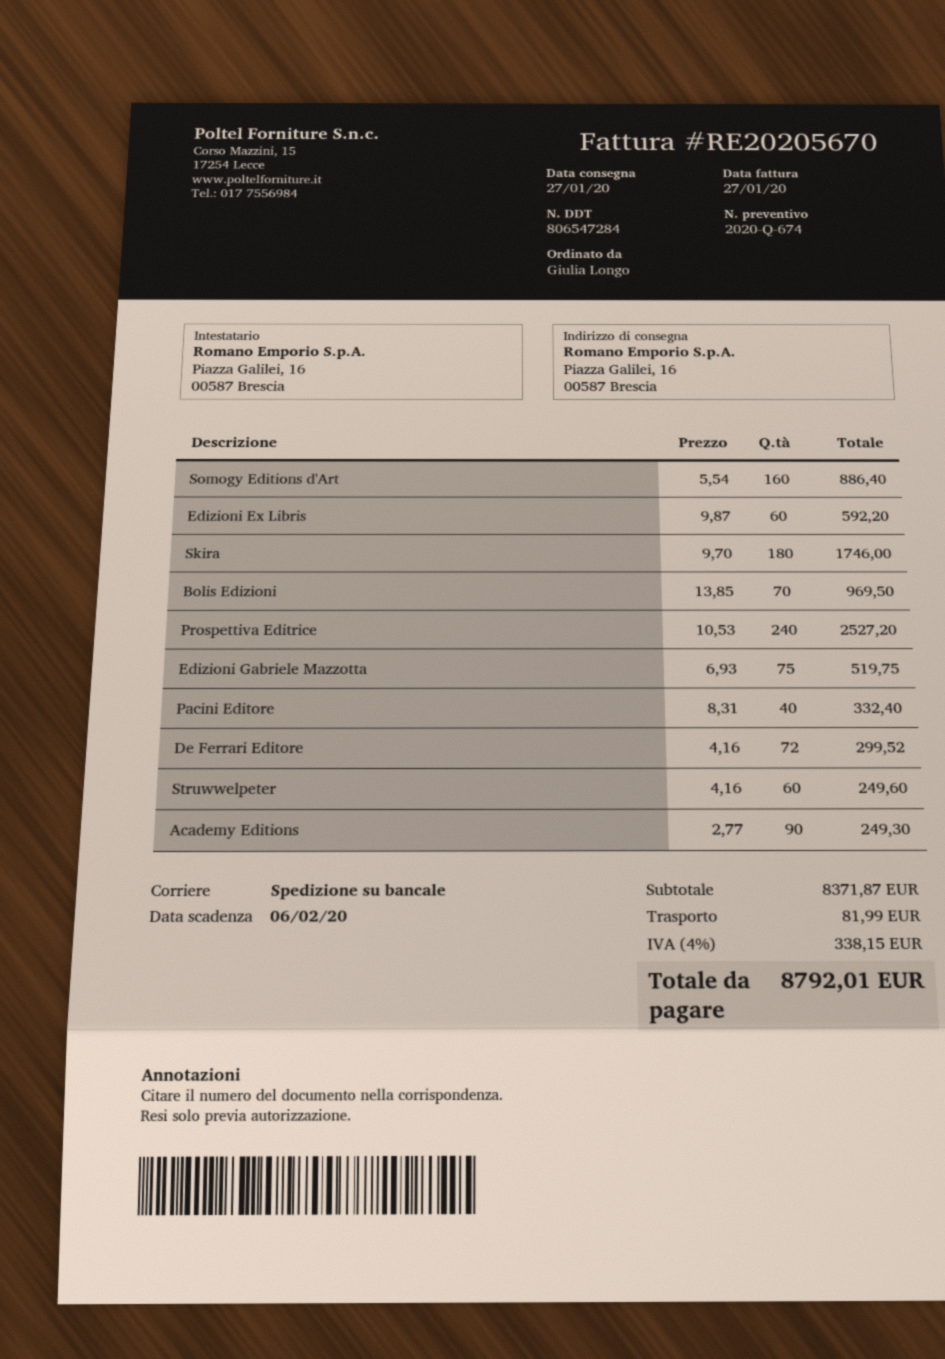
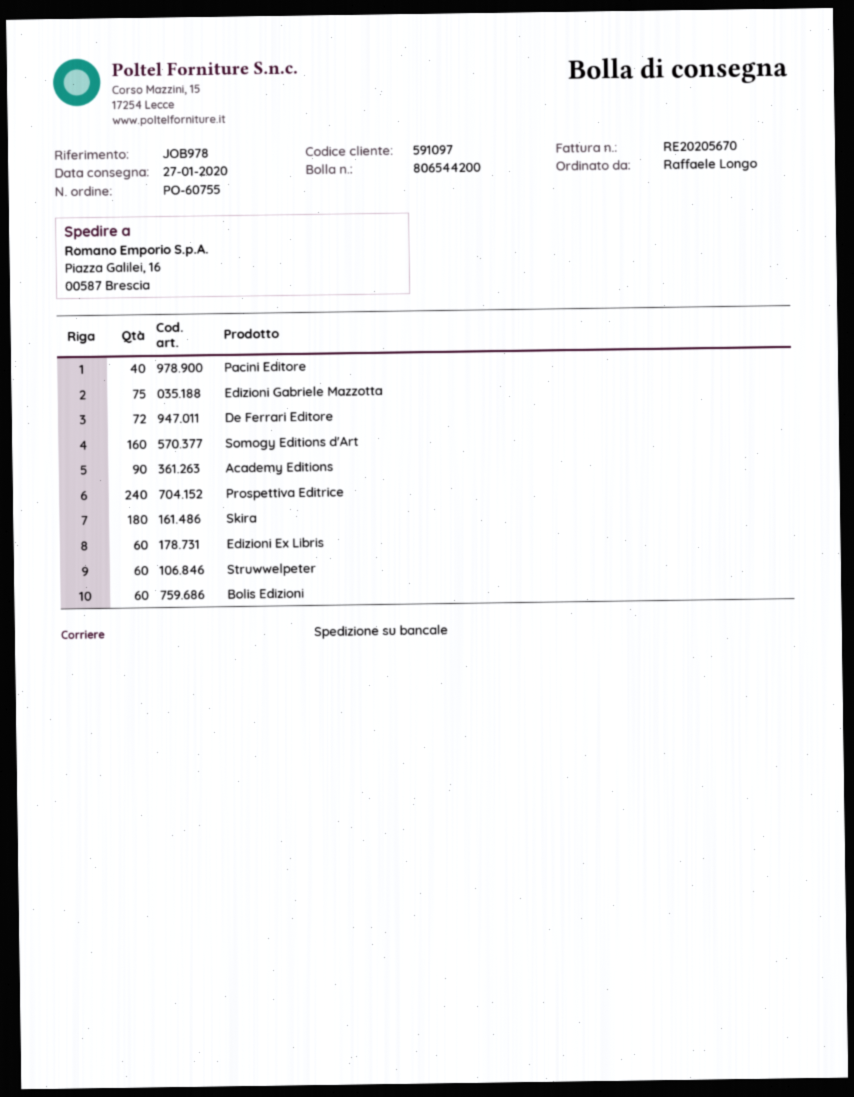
delivery note number: 806547284 -> 806544200
ordered by: Giulia Longo -> Raffaele Longo
Bolis Edizioni: 70 -> 60

